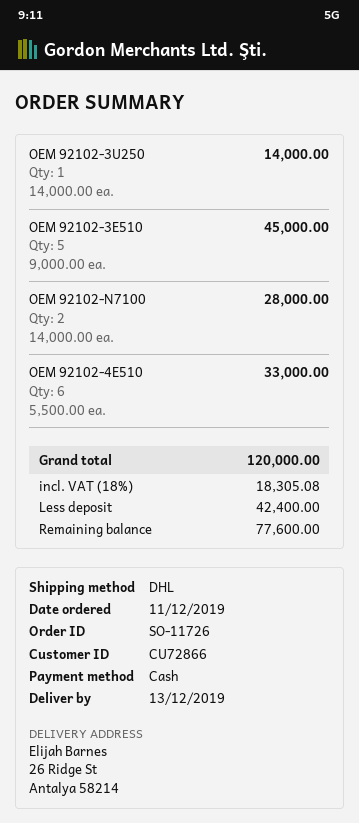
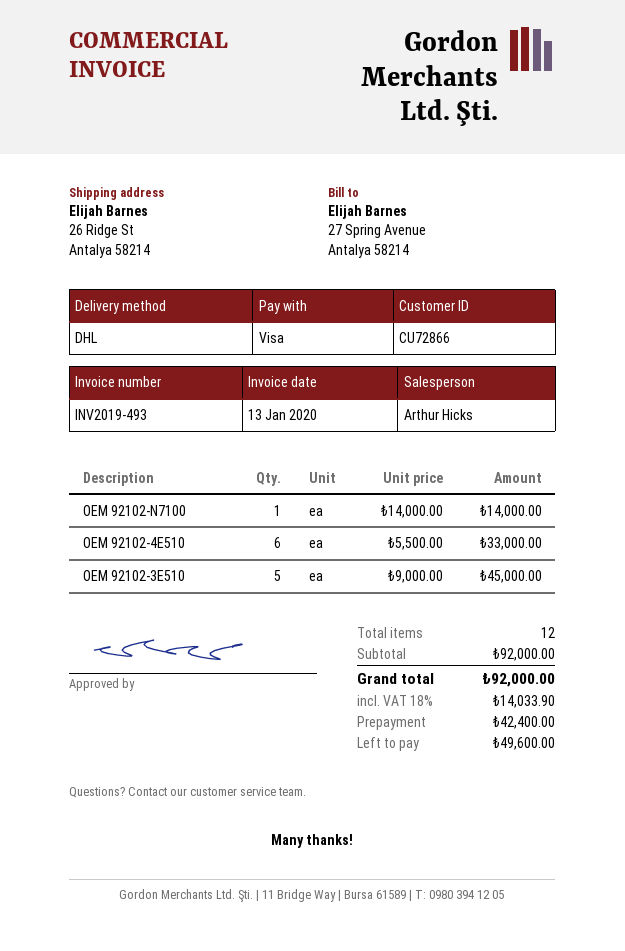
payment method: cash -> Visa
OEM 92102-3U250: 1 x 14000.00 = 14000.00 -> none
OEM 92102-N7100: 2 x 14000.00 = 28000.00 -> 1 x 14000.00 = 14000.00
tax: 18% = 18305.08 -> 18% = 14033.90
total: 120000.00 -> 92000.00
balance: 77600.00 -> 49600.00

